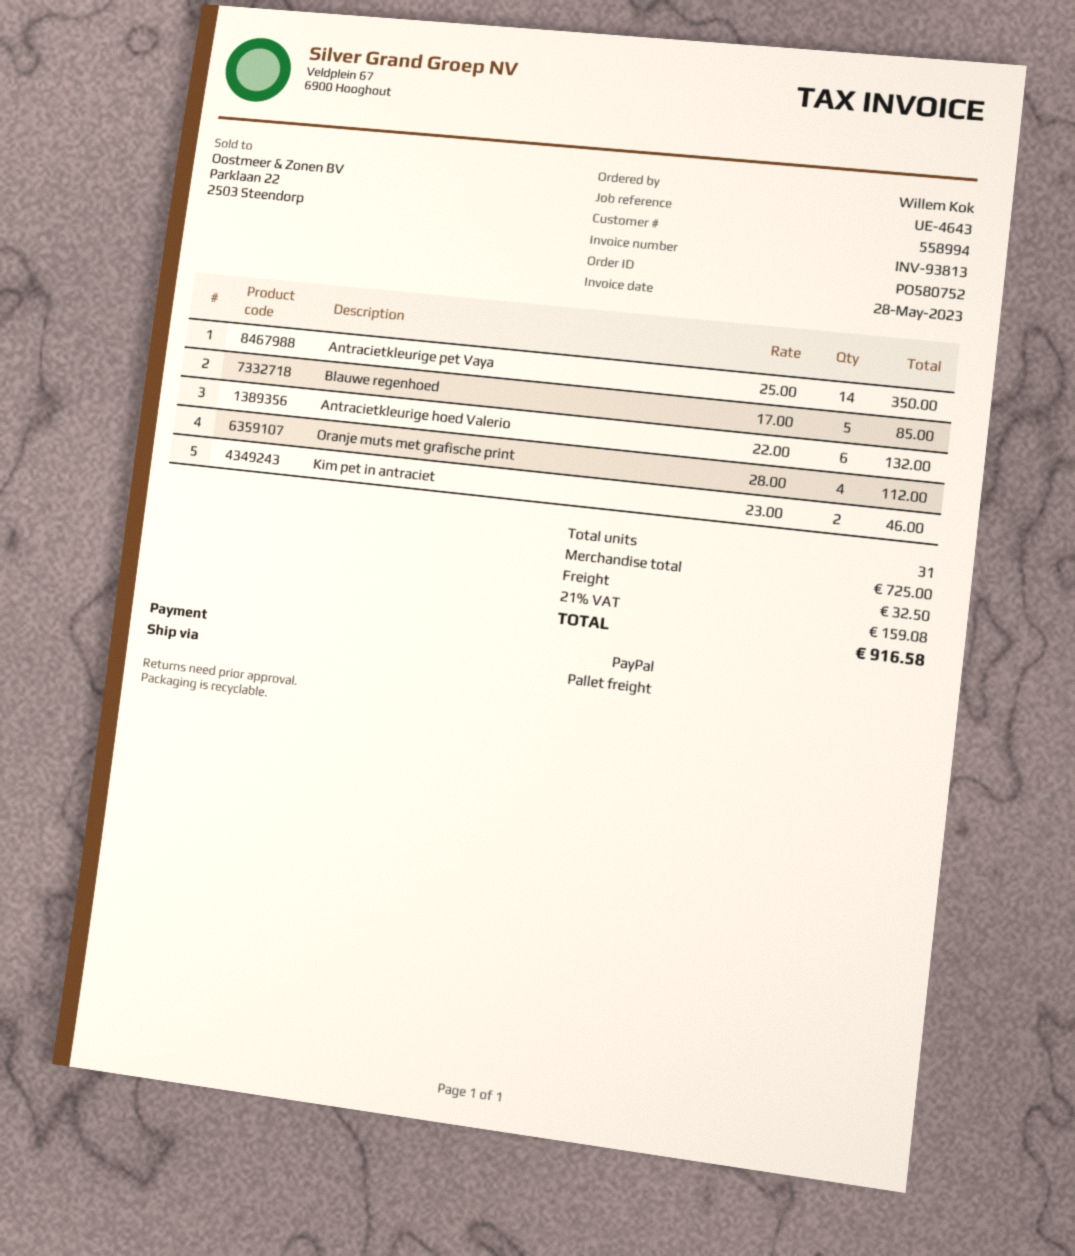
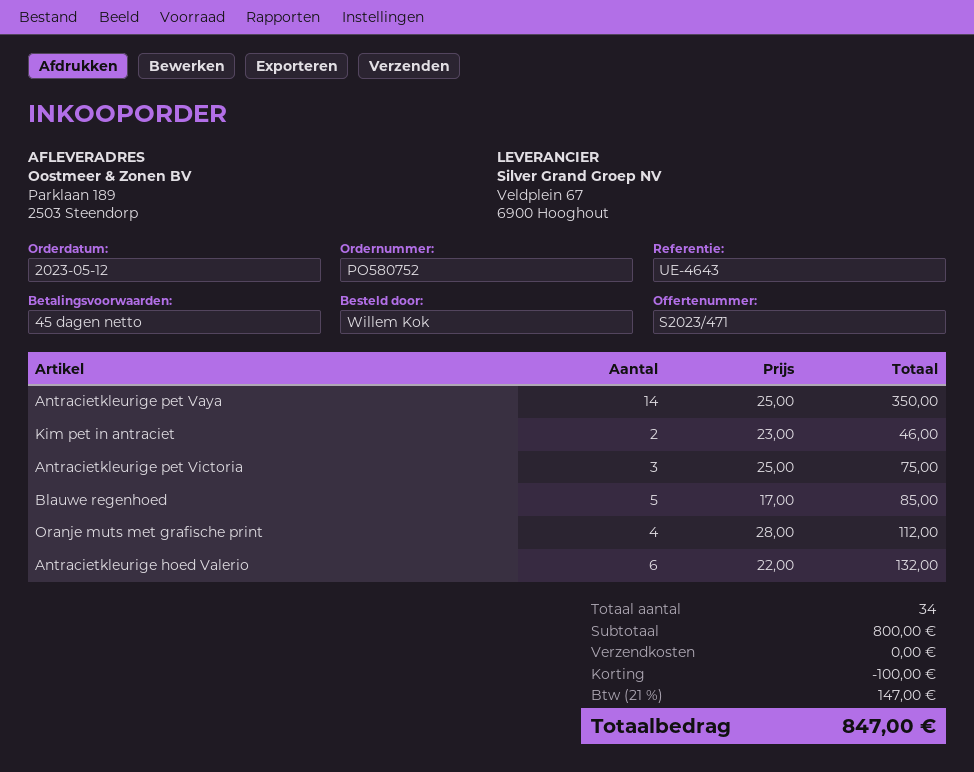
Antracietkleurige pet Victoria: none -> 3 x 25.00 = 75.00
total quantity: 31 -> 34
subtotal: 725.00 -> 800.00
discount: none -> 100.00
shipping: 32.50 -> 0.00
tax: 21% = 159.08 -> 21% = 147.00
total: 916.58 -> 847.00

